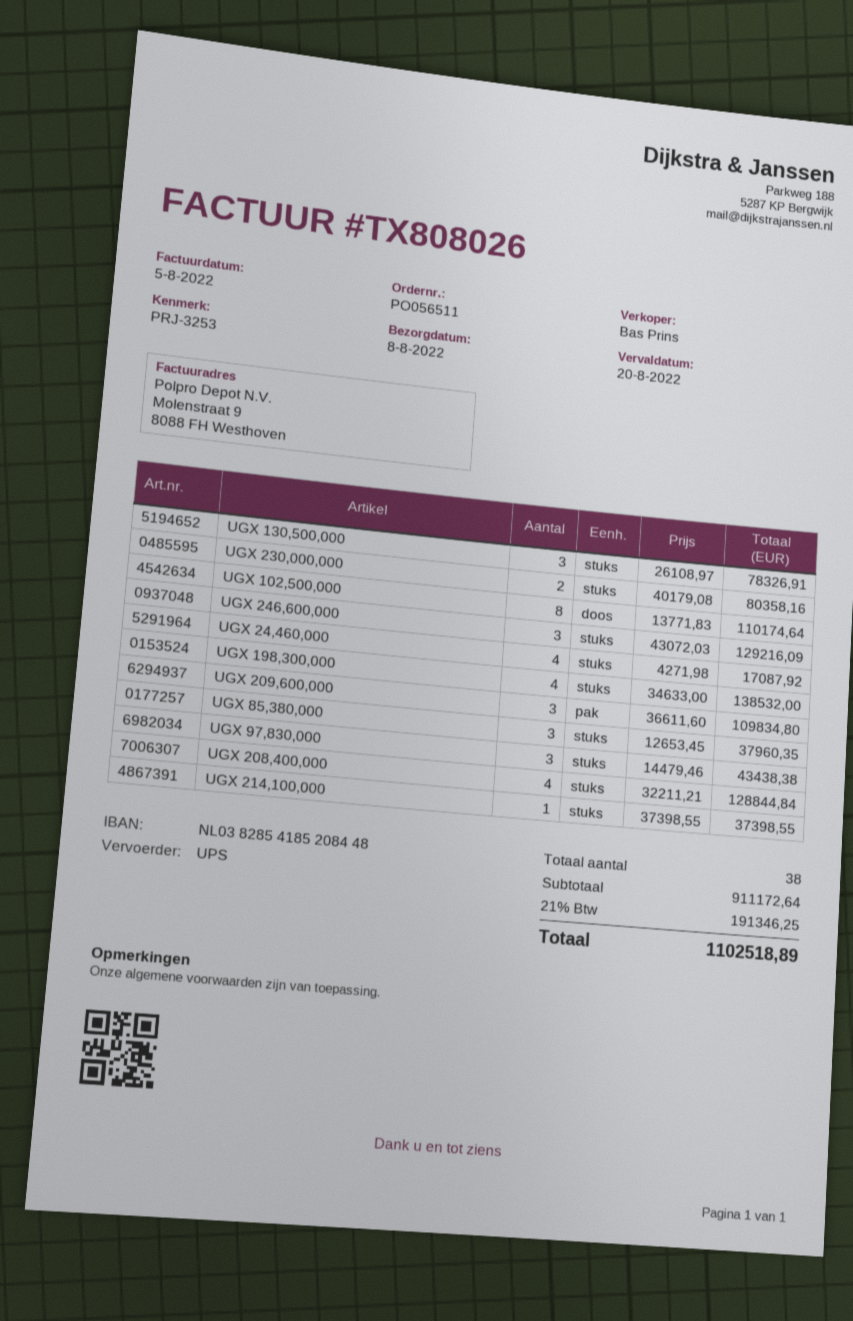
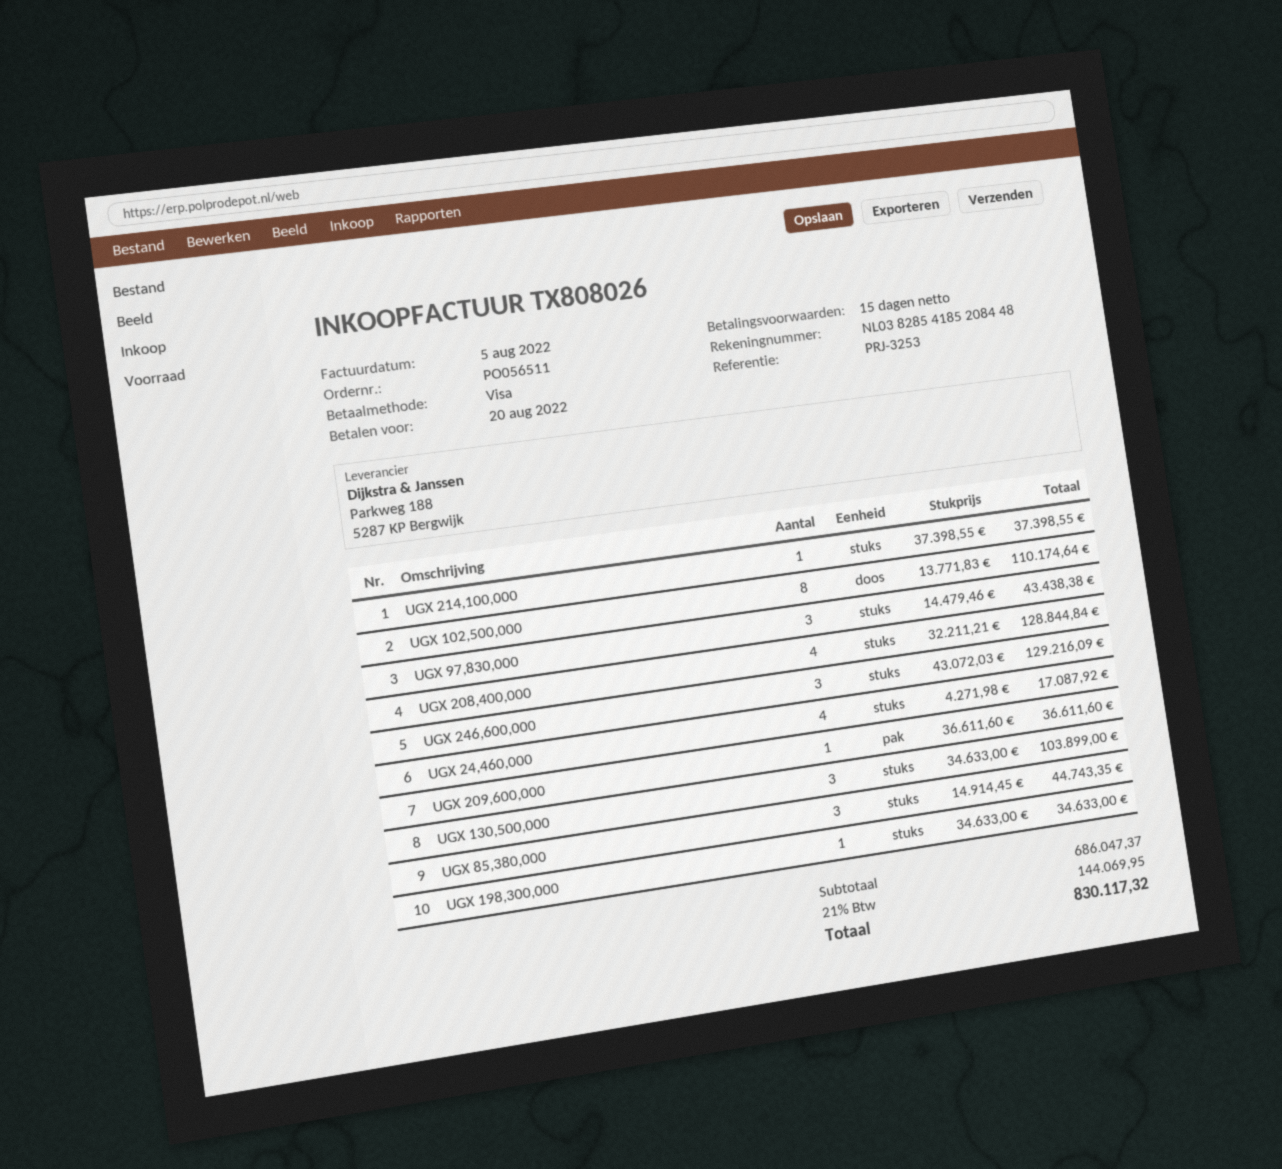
UGX 130,500,000: 3 x 26108.97 = 78326.91 -> 3 x 34633.00 = 103899.00
UGX 230,000,000: 2 x 40179.08 = 80358.16 -> none
UGX 198,300,000: 4 x 34633.00 = 138532.00 -> 1 x 34633.00 = 34633.00
UGX 209,600,000: 3 x 36611.60 = 109834.80 -> 1 x 36611.60 = 36611.60
UGX 85,380,000: 3 x 12653.45 = 37960.35 -> 3 x 14914.45 = 44743.35
subtotal: 911172.64 -> 686047.37
tax: 21% = 191346.25 -> 21% = 144069.95
total: 1102518.89 -> 830117.32

